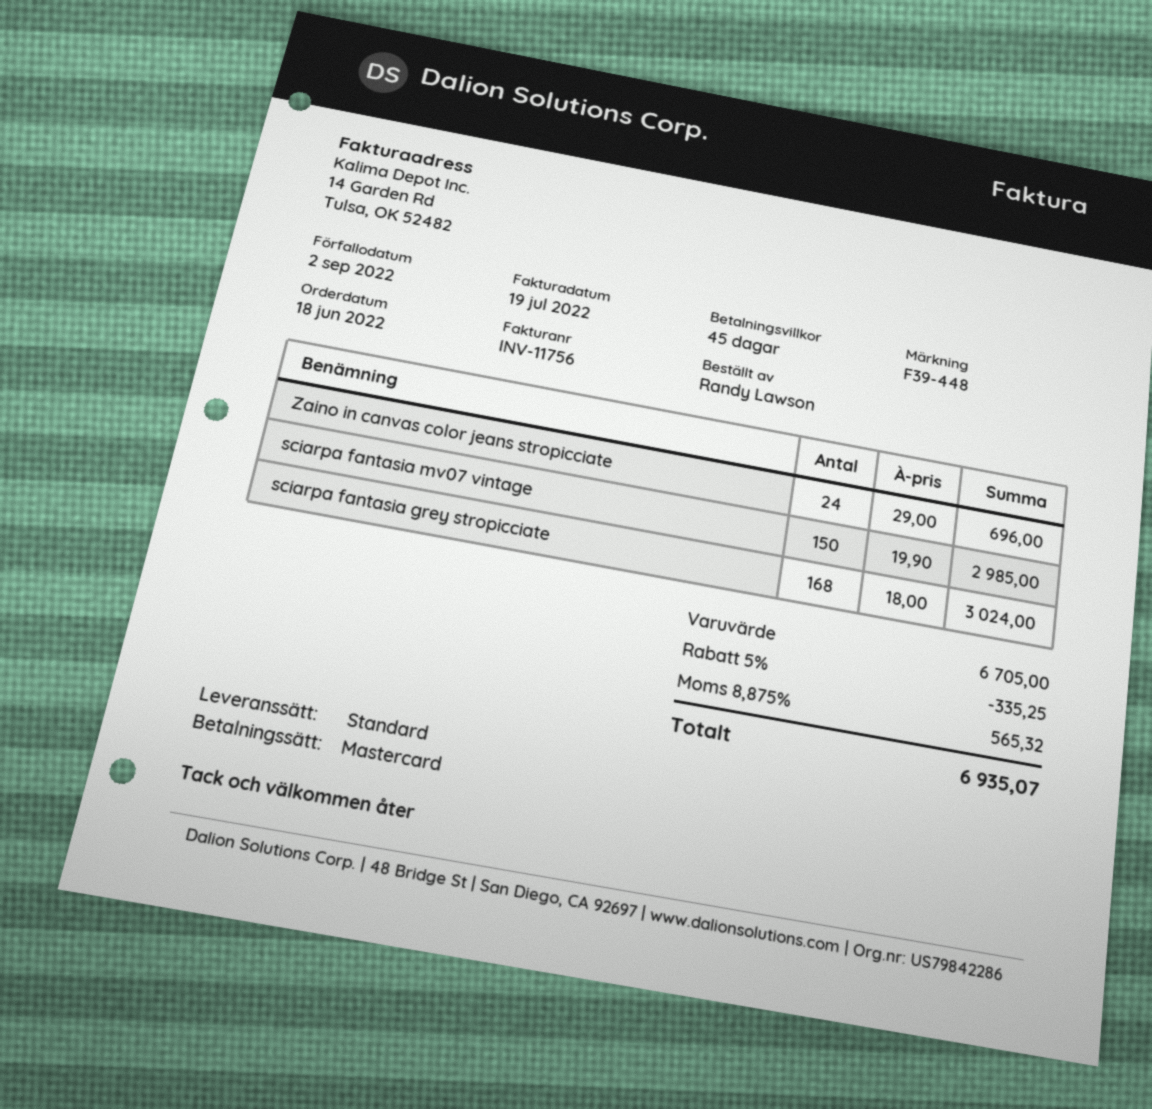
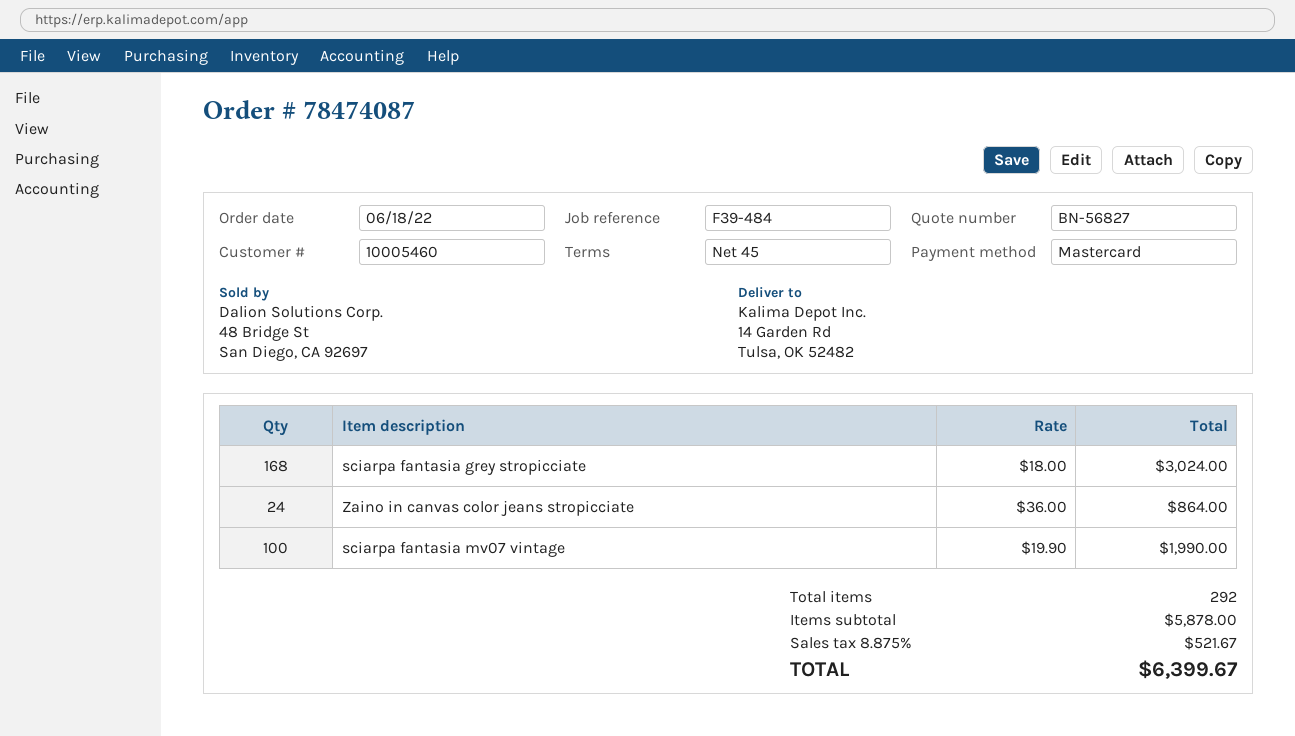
reference: F39-448 -> F39-484
Zaino in canvas color jeans stropicciate: 24 x 29.00 = 696.00 -> 24 x 36.00 = 864.00
sciarpa fantasia mv07 vintage: 150 x 19.90 = 2985.00 -> 100 x 19.90 = 1990.00
subtotal: 6705.00 -> 5878.00
discount: 5% = 335.25 -> none
tax: 8.875% = 565.32 -> 8.875% = 521.67
total: 6935.07 -> 6399.67

